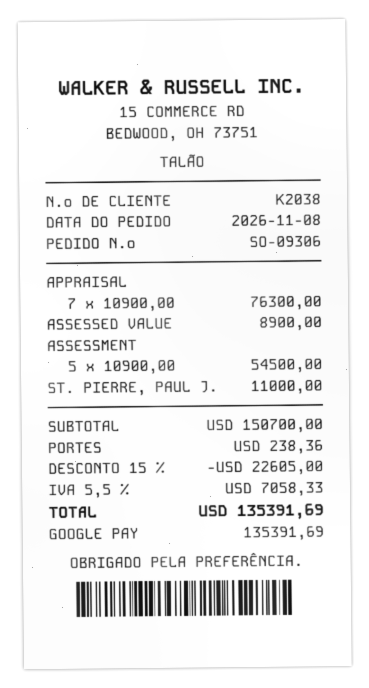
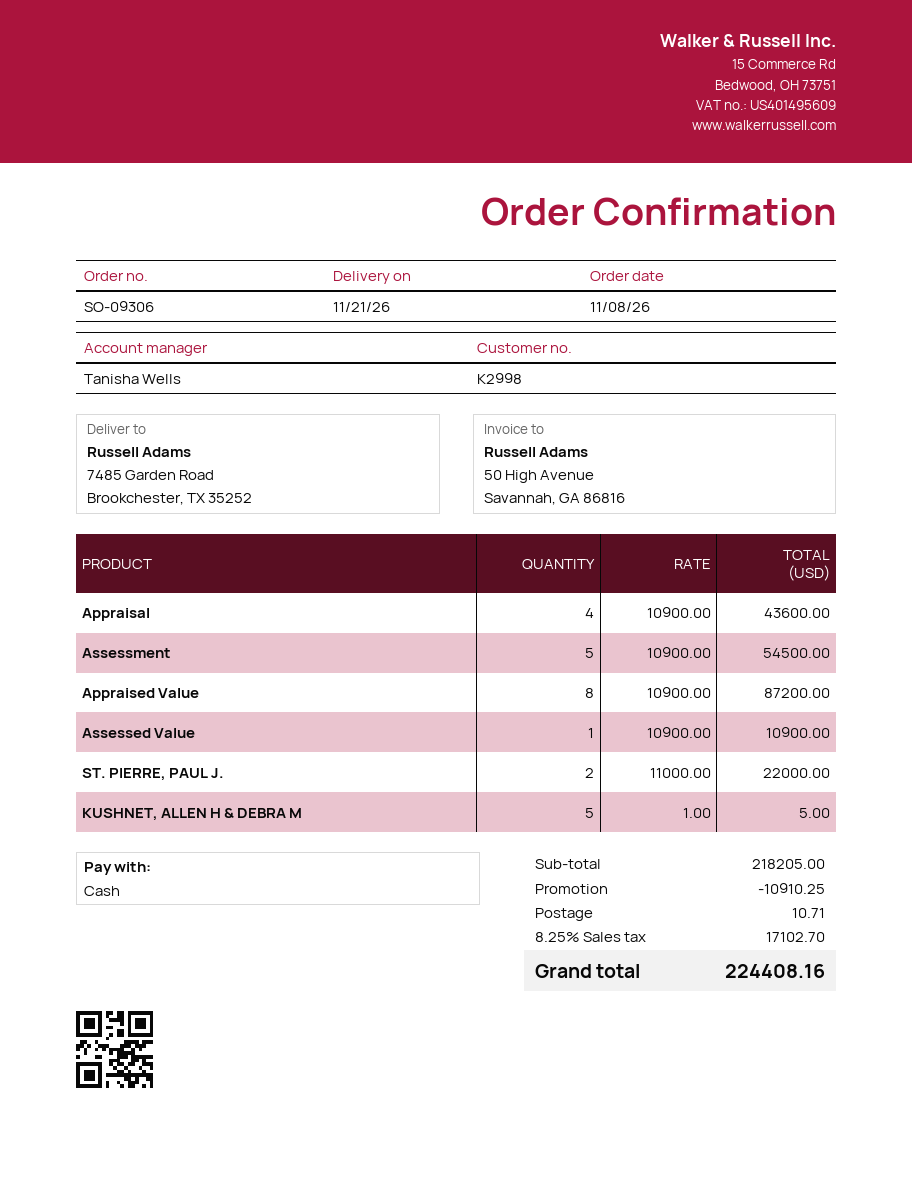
customer number: K2038 -> K2998
payment method: Google Pay -> cash
APPRAISAL: 7 x 10900.00 = 76300.00 -> 4 x 10900.00 = 43600.00
ASSESSED VALUE: 1 x 8900.00 = 8900.00 -> 1 x 10900.00 = 10900.00
ST. PIERRE, PAUL J.: 1 x 11000.00 = 11000.00 -> 2 x 11000.00 = 22000.00
Appraised Value: none -> 8 x 10900.00 = 87200.00
KUSHNET, ALLEN H & DEBRA M: none -> 5 x 1.00 = 5.00
subtotal: 150700.00 -> 218205.00
discount: 22605.00 -> 10910.25
shipping: 238.36 -> 10.71
tax: 5.5% = 7058.33 -> 8.25% = 17102.70
total: 135391.69 -> 224408.16

